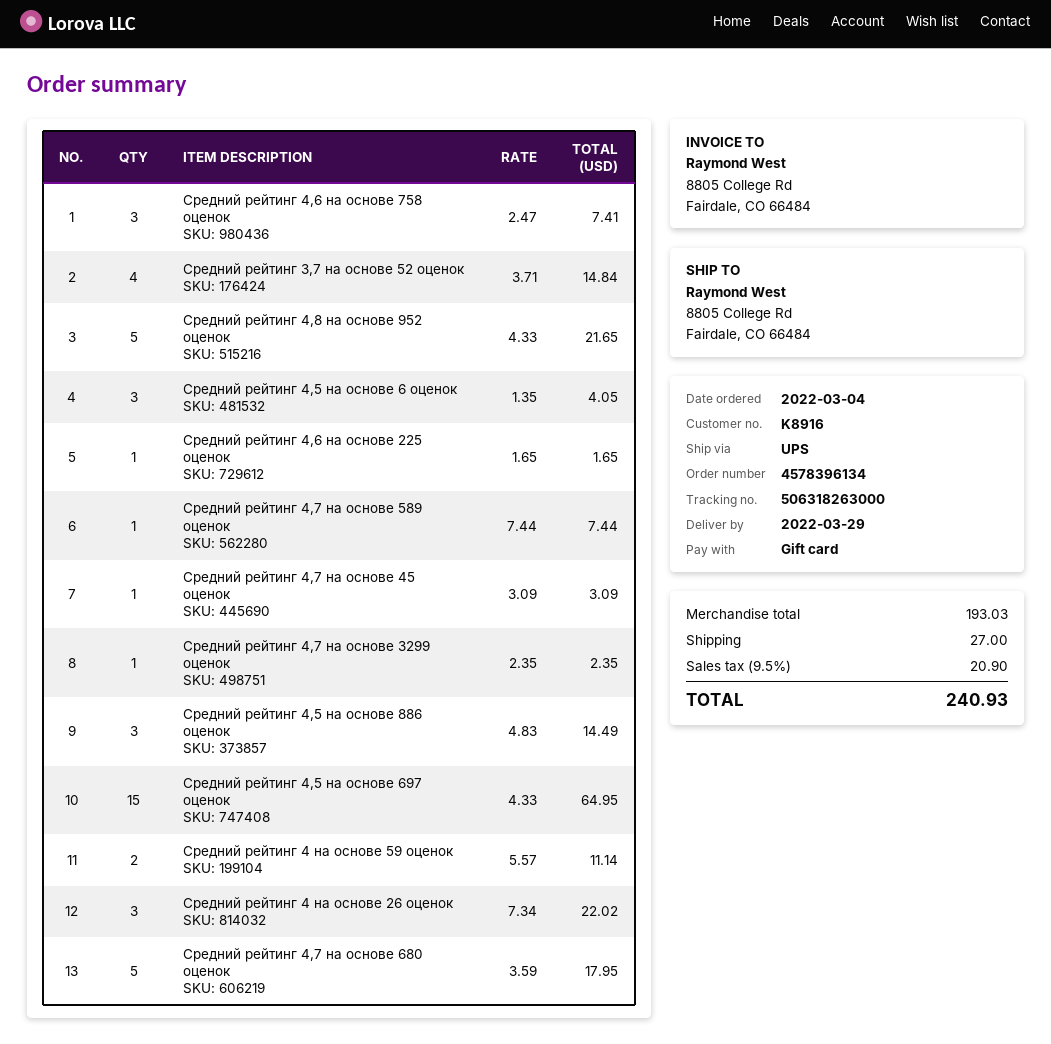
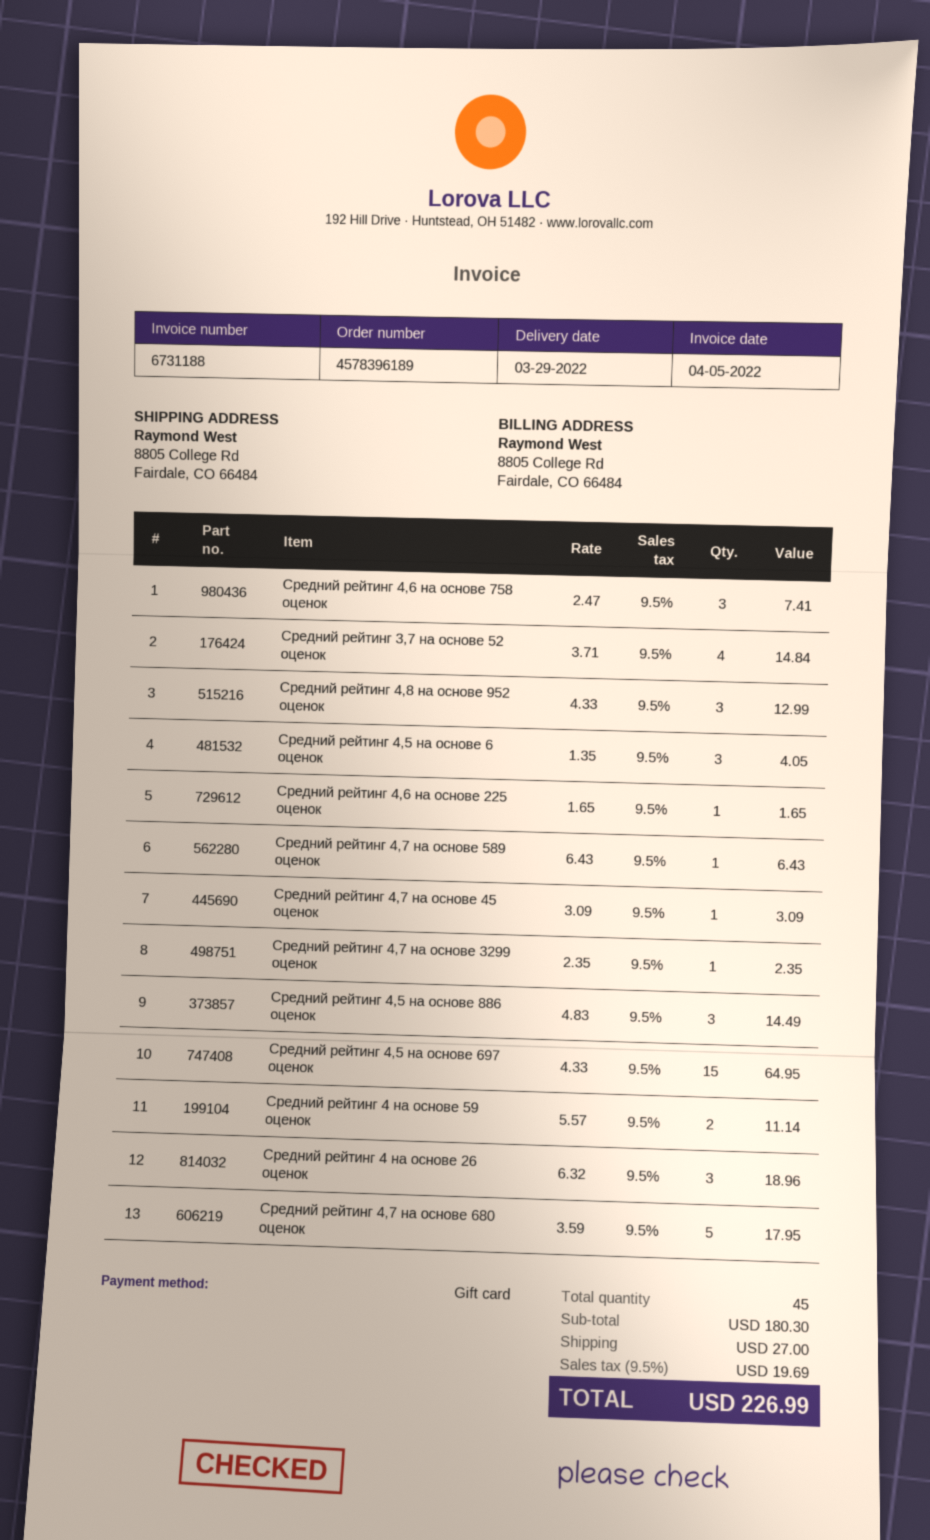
order number: 4578396134 -> 4578396189
Средний рейтинг 4,8 на основе 952 оценок: 5 x 4.33 = 21.65 -> 3 x 4.33 = 12.99
Средний рейтинг 4,7 на основе 589 оценок: 1 x 7.44 = 7.44 -> 1 x 6.43 = 6.43
Средний рейтинг 4 на основе 26 оценок: 3 x 7.34 = 22.02 -> 3 x 6.32 = 18.96
subtotal: 193.03 -> 180.30
tax: 9.5% = 20.90 -> 9.5% = 19.69
total: 240.93 -> 226.99

